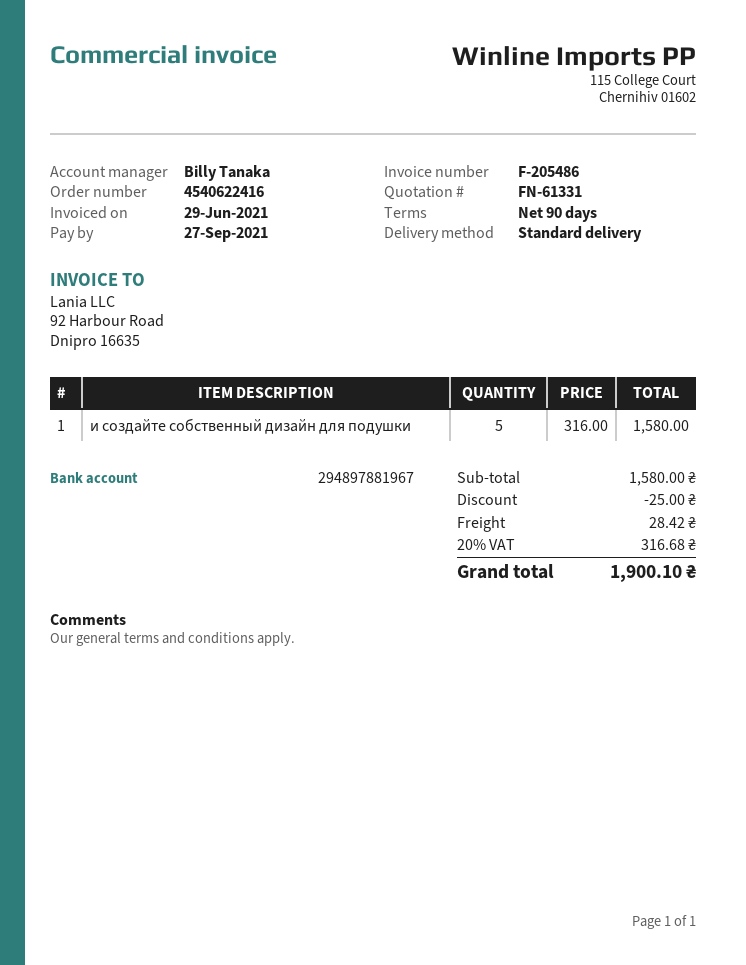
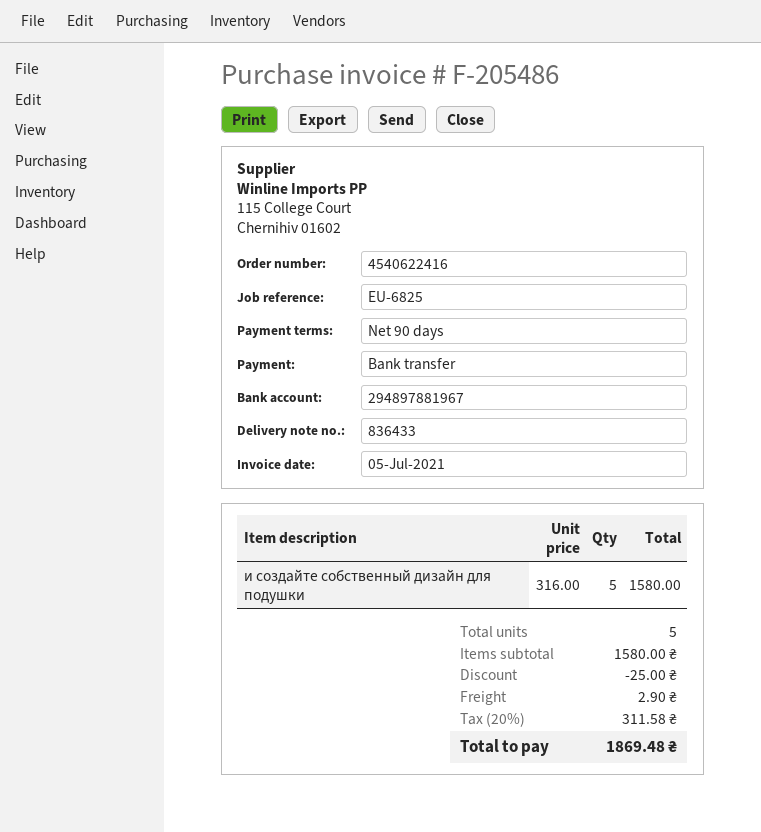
invoice date: 2021-06-29 -> 2021-07-05
shipping: 28.42 -> 2.90
tax: 20% = 316.68 -> 20% = 311.58
total: 1900.10 -> 1869.48

